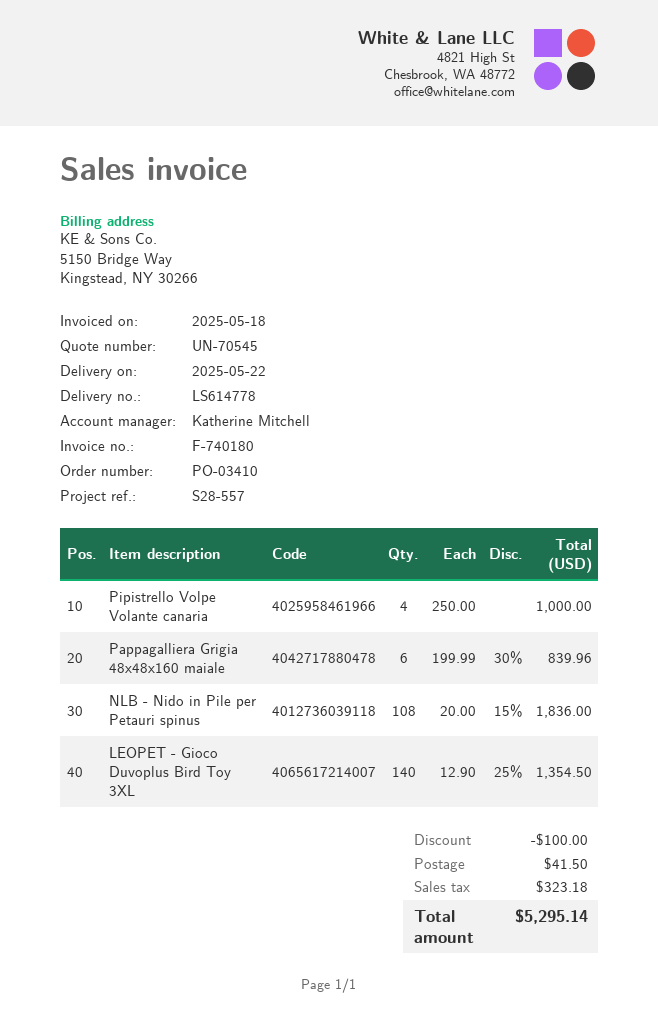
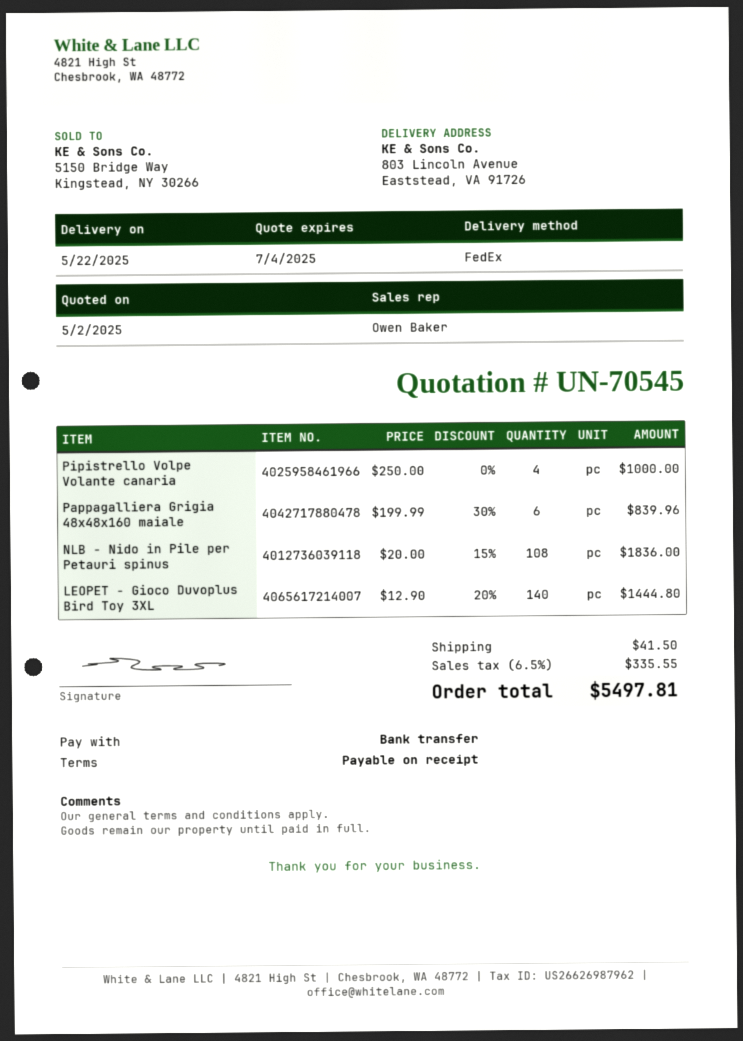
sales rep: Katherine Mitchell -> Owen Baker
LEOPET - Gioco Duvoplus Bird Toy 3XL: 140 x 12.90 - 25% = 1354.50 -> 140 x 12.90 - 20% = 1444.80
discount: 100.00 -> none
tax: 323.18 -> 335.55
total: 5295.14 -> 5497.81

